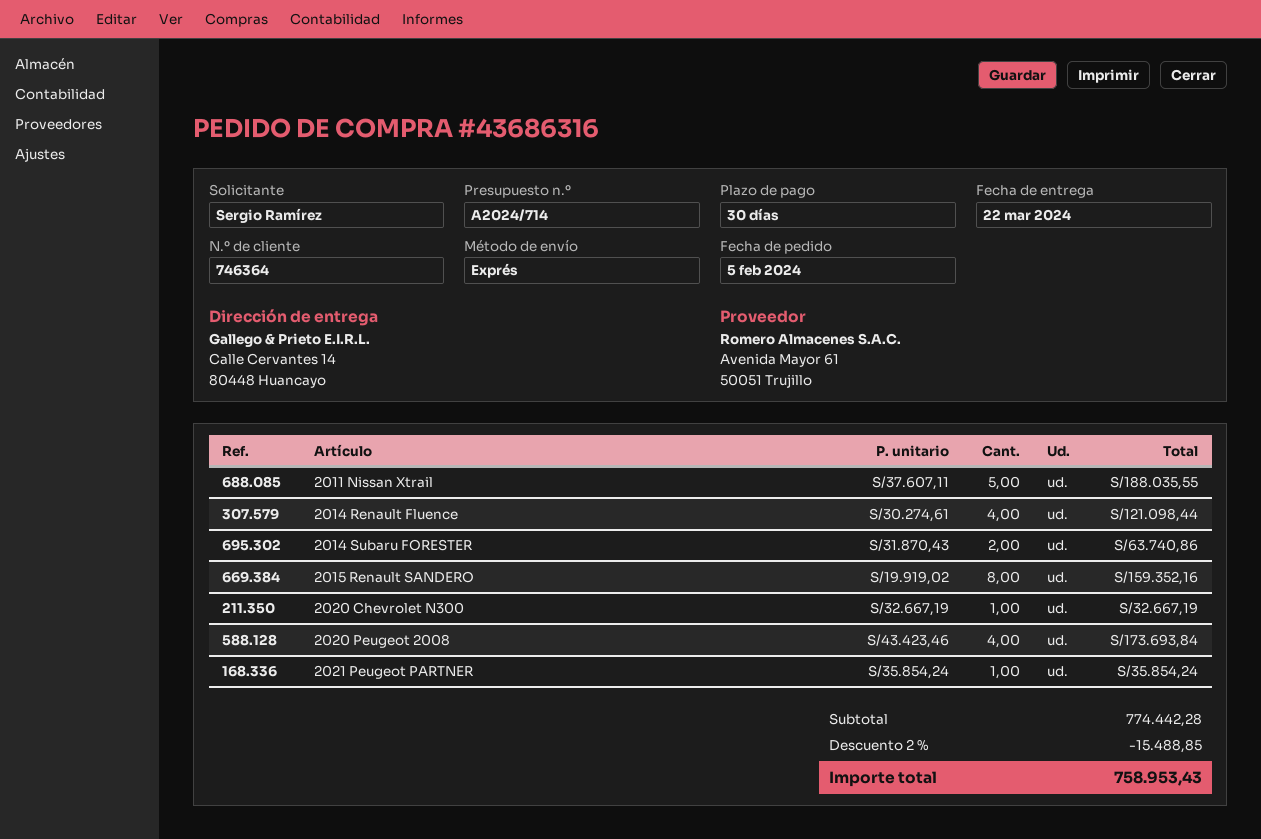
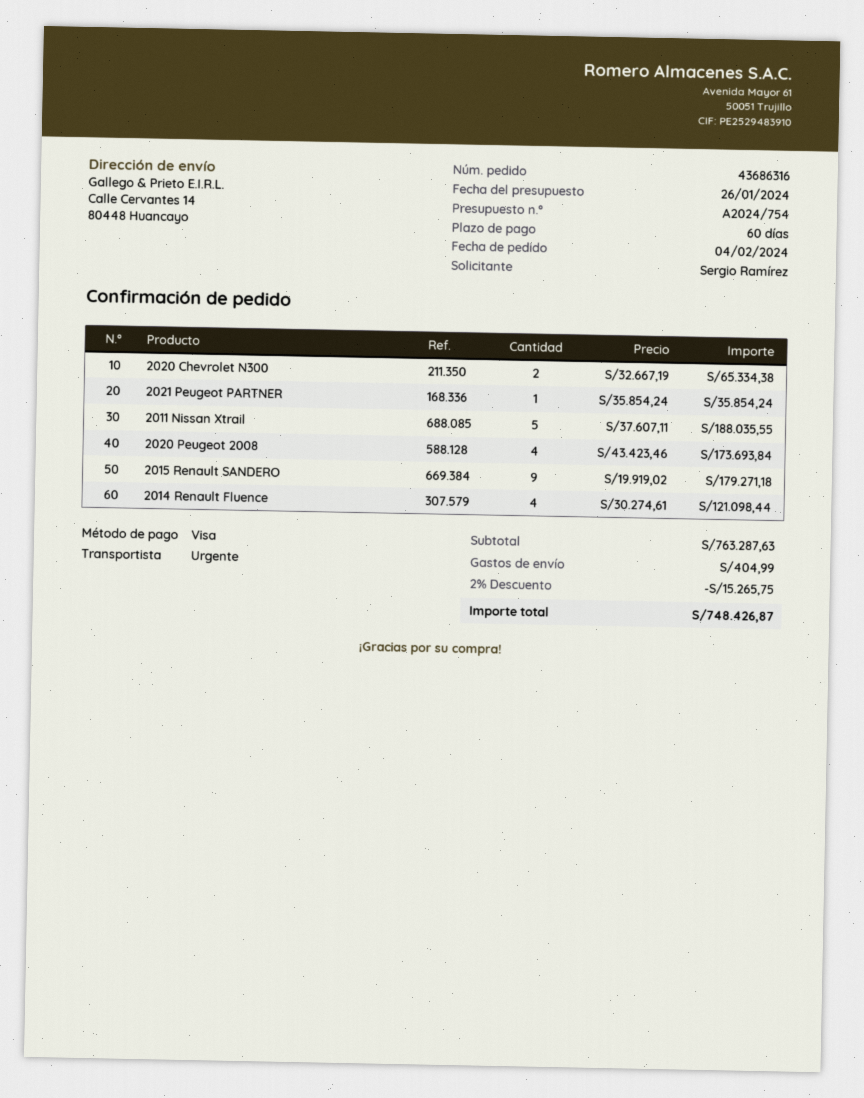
quote number: A2024/714 -> A2024/754
order date: 2024-02-05 -> 2024-02-04
payment terms: 30 days -> 60 days
2014 Subaru FORESTER: 2 x 31870.43 = 63740.86 -> none
2015 Renault SANDERO: 8 x 19919.02 = 159352.16 -> 9 x 19919.02 = 179271.18
2020 Chevrolet N300: 1 x 32667.19 = 32667.19 -> 2 x 32667.19 = 65334.38
subtotal: 774442.28 -> 763287.63
discount: 2% = 15488.85 -> 2% = 15265.75
shipping: none -> 404.99
total: 758953.43 -> 748426.87

